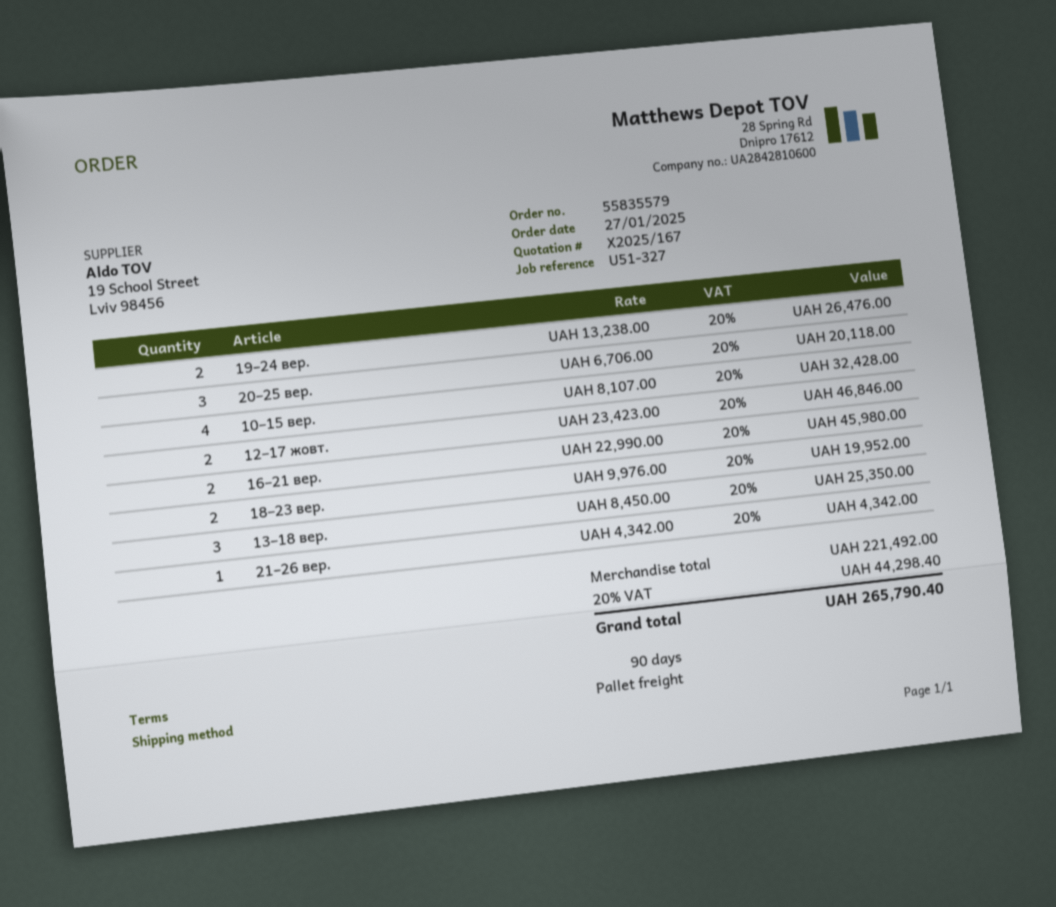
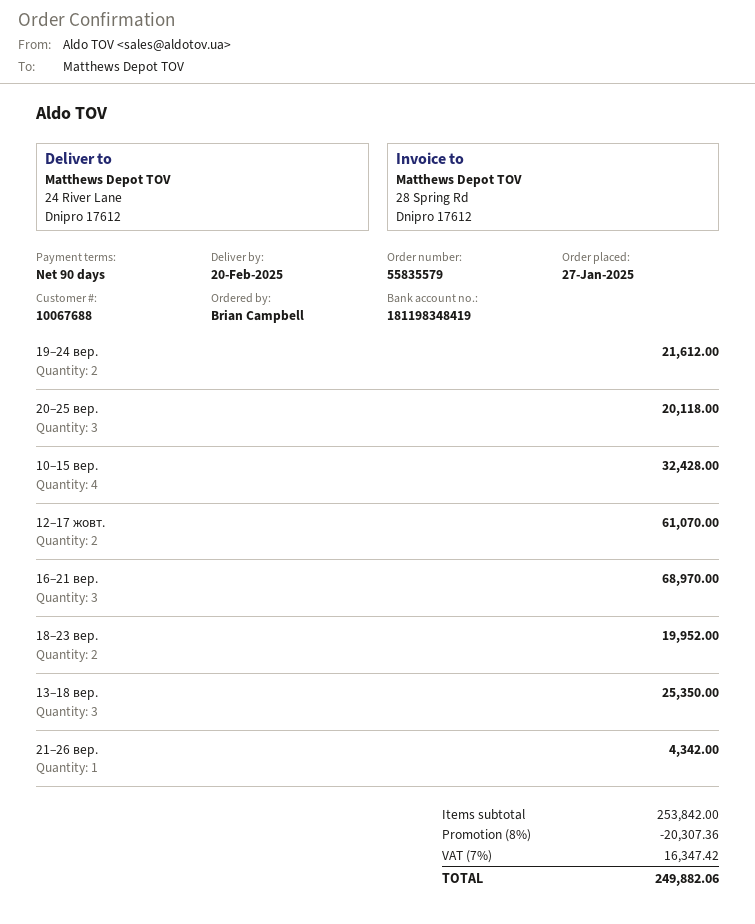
19–24 вер.: 2 for 26476.00 -> 2 for 21612.00
12–17 жовт.: 2 for 46846.00 -> 2 for 61070.00
16–21 вер.: 2 for 45980.00 -> 3 for 68970.00
subtotal: 221492.00 -> 253842.00
discount: none -> 8% = 20307.36
tax: 20% = 44298.40 -> 7% = 16347.42
total: 265790.40 -> 249882.06

